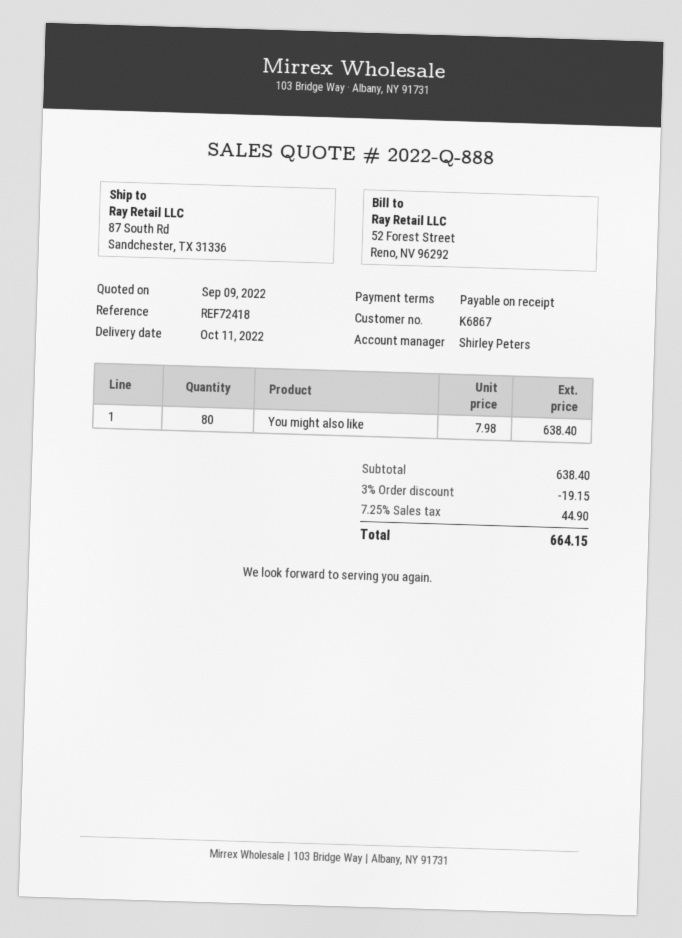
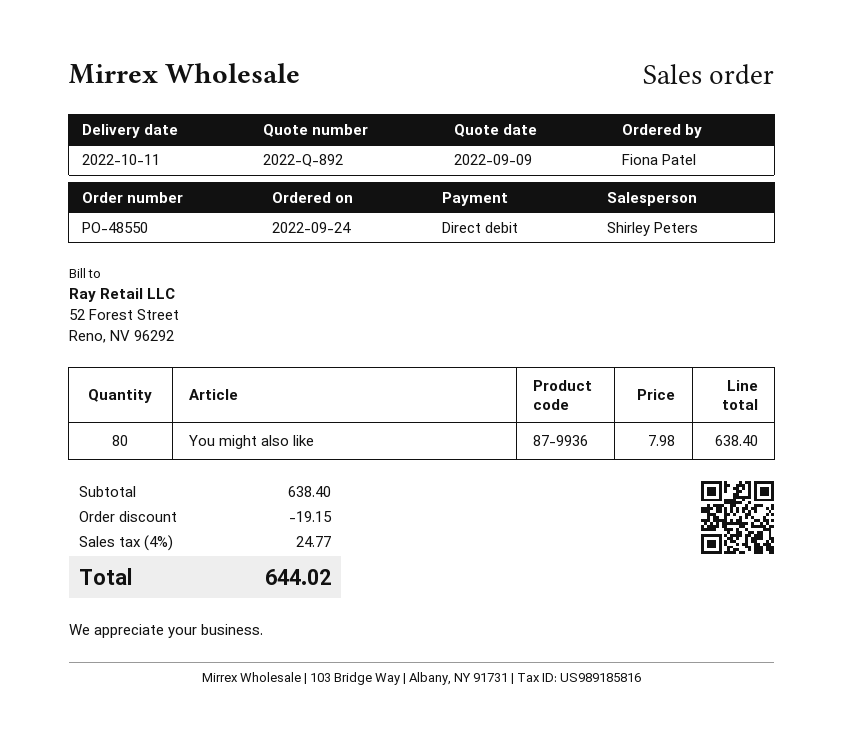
quote number: 2022-Q-888 -> 2022-Q-892
tax: 7.25% = 44.90 -> 4% = 24.77
total: 664.15 -> 644.02

